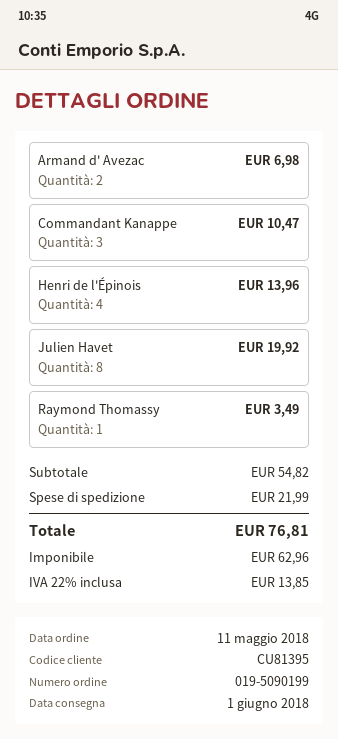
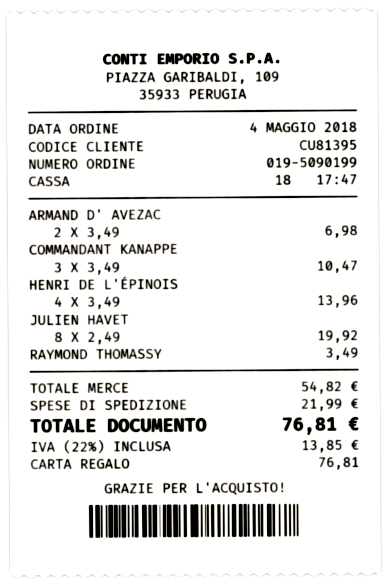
order date: 2018-05-11 -> 2018-05-04

